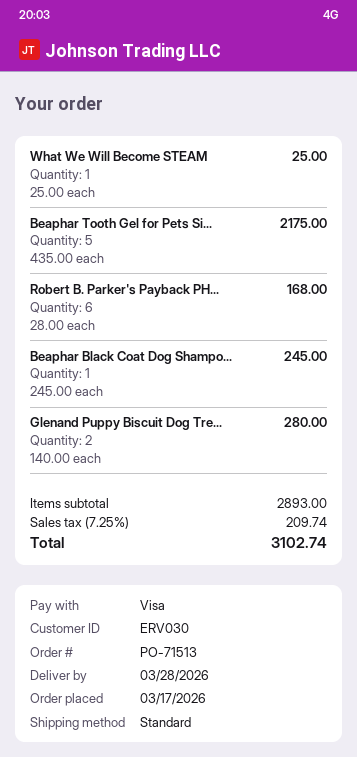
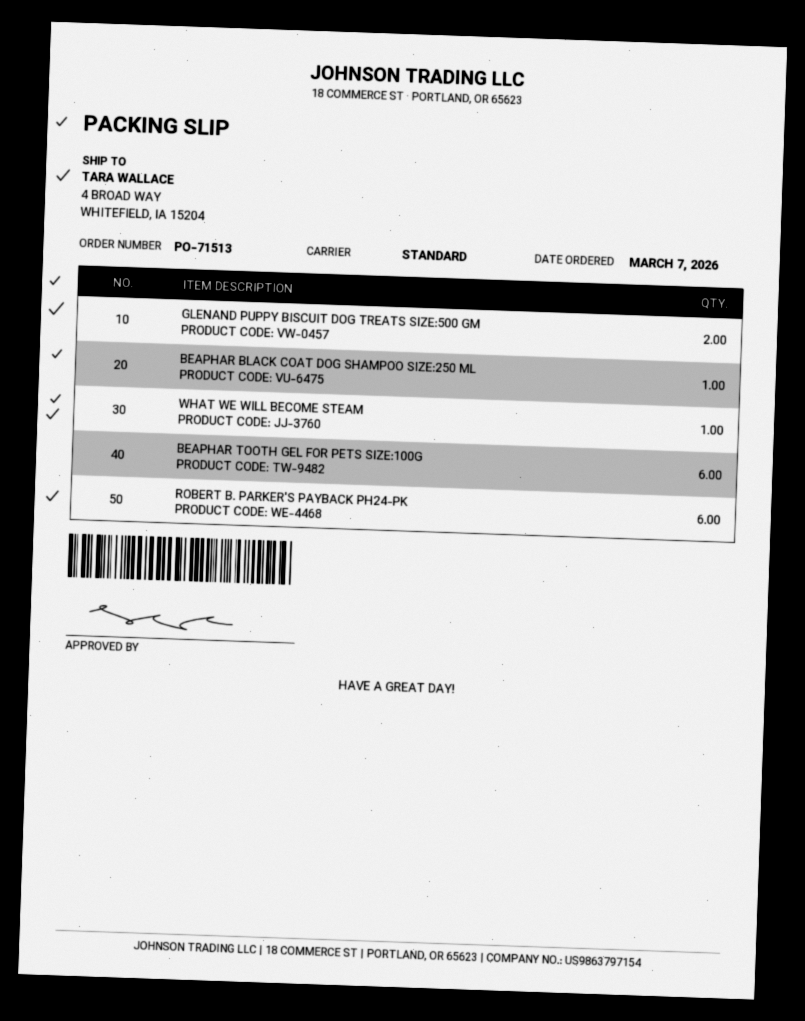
order date: 2026-03-17 -> 2026-03-07
Beaphar Tooth Gel for Pets Si...: 5 -> 6

